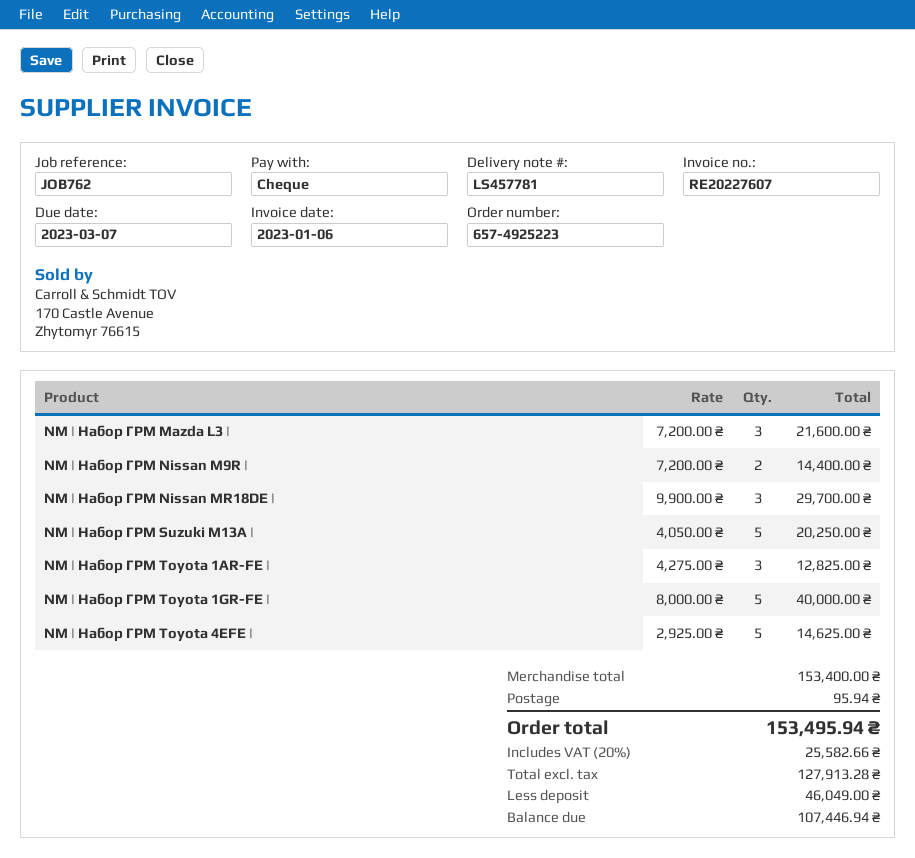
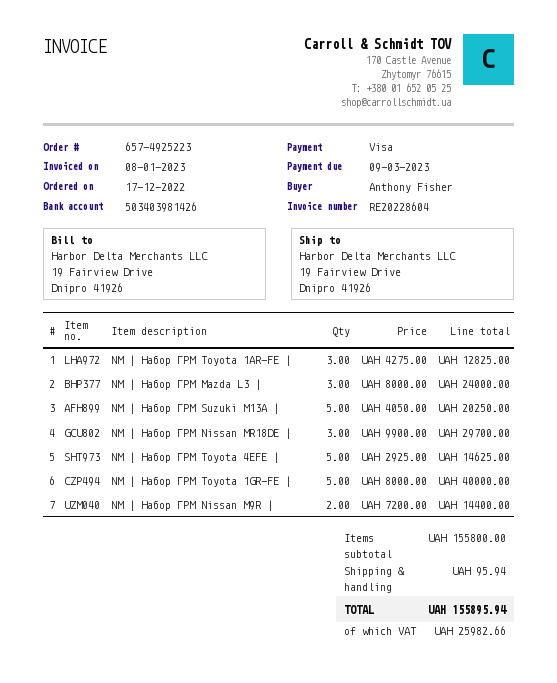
invoice number: RE20227607 -> RE20228604
invoice date: 2023-01-06 -> 2023-01-08
due date: 2023-03-07 -> 2023-03-09
payment method: cheque -> Visa
NM | Набор ГРМ Mazda L3 |: 3 x 7200.00 = 21600.00 -> 3 x 8000.00 = 24000.00
subtotal: 153400.00 -> 155800.00
tax: 25582.66 -> 25982.66
total: 153495.94 -> 155895.94

